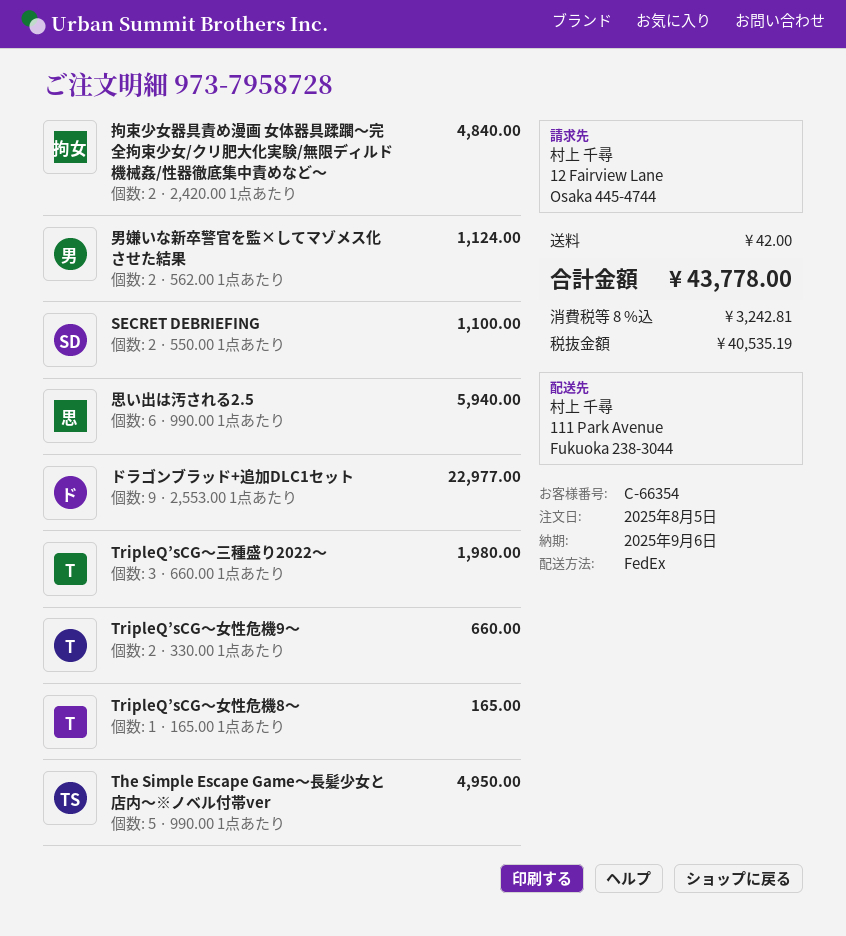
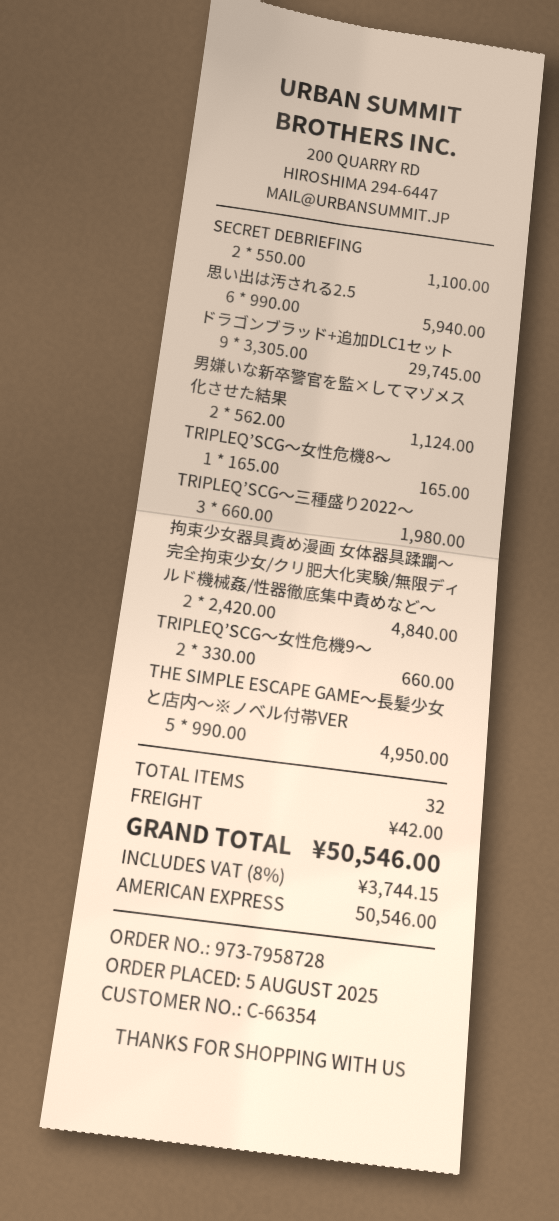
ドラゴンブラッド+追加DLC1セット: 9 x 2553.00 = 22977.00 -> 9 x 3305.00 = 29745.00
tax: 8% = 3242.81 -> 8% = 3744.15
total: 43778.00 -> 50546.00

